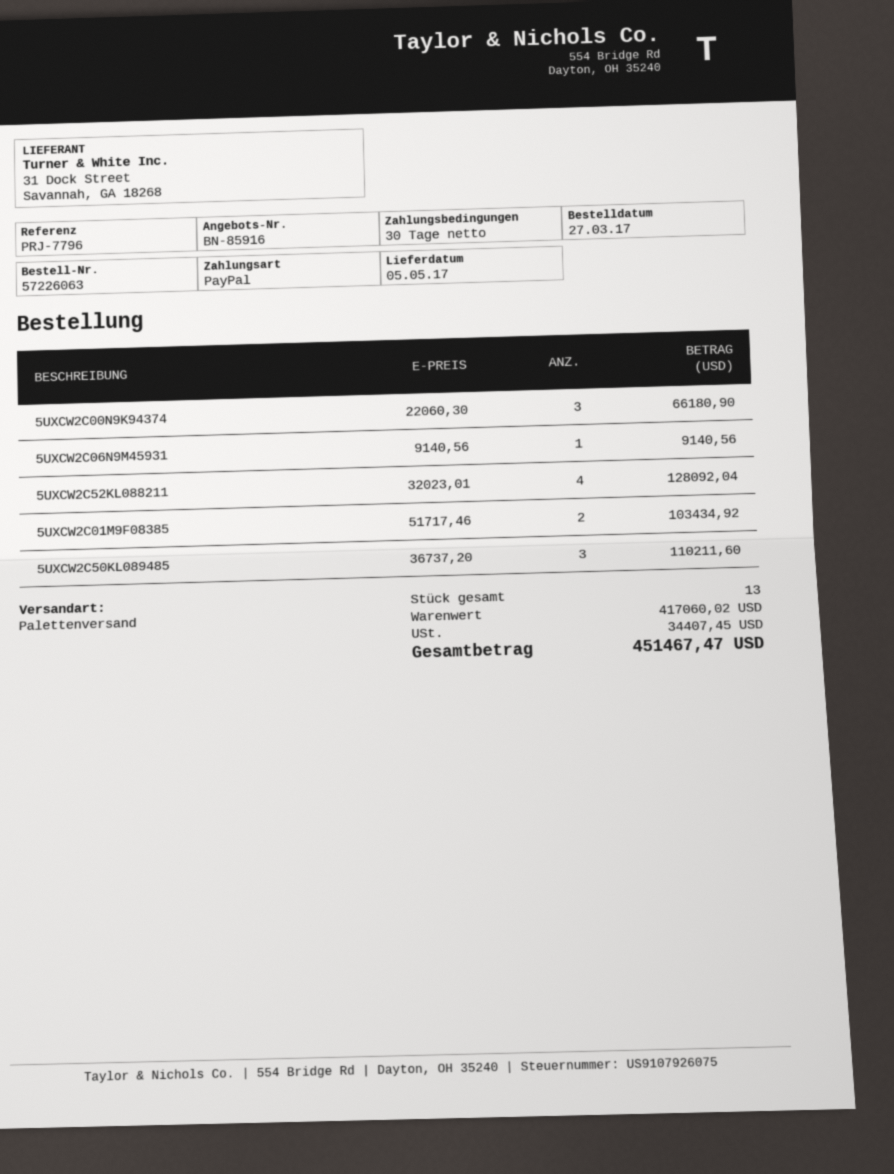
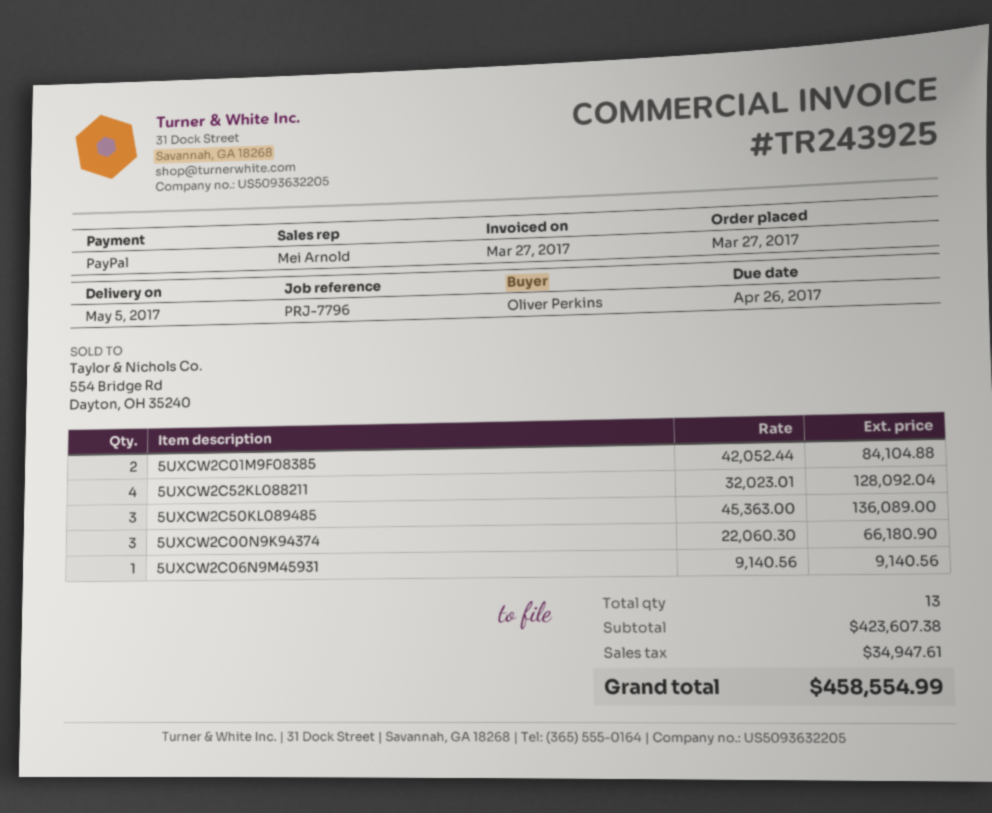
5UXCW2C01M9F08385: 2 x 51717.46 = 103434.92 -> 2 x 42052.44 = 84104.88
5UXCW2C50KL089485: 3 x 36737.20 = 110211.60 -> 3 x 45363.00 = 136089.00
subtotal: 417060.02 -> 423607.38
tax: 34407.45 -> 34947.61
total: 451467.47 -> 458554.99

